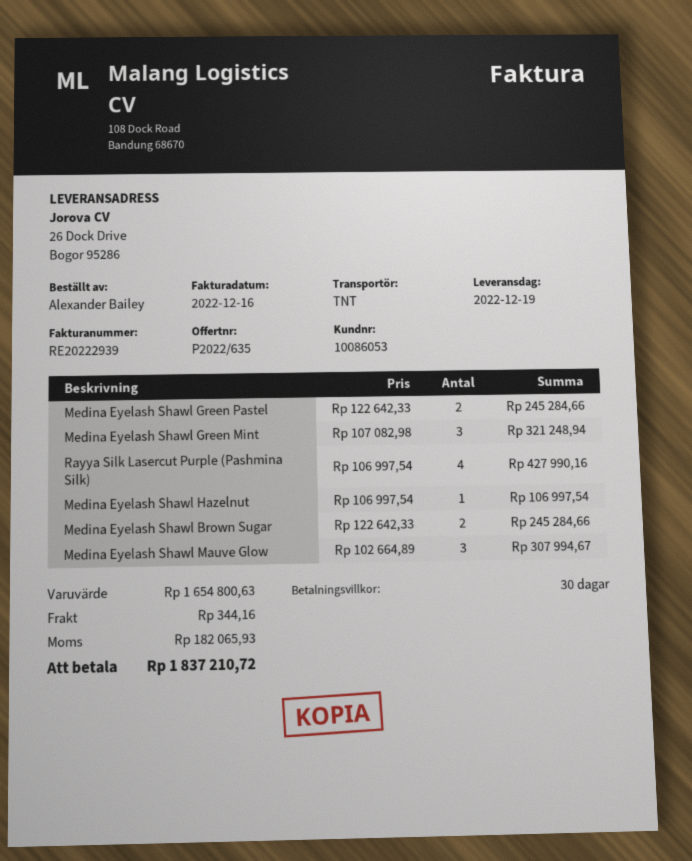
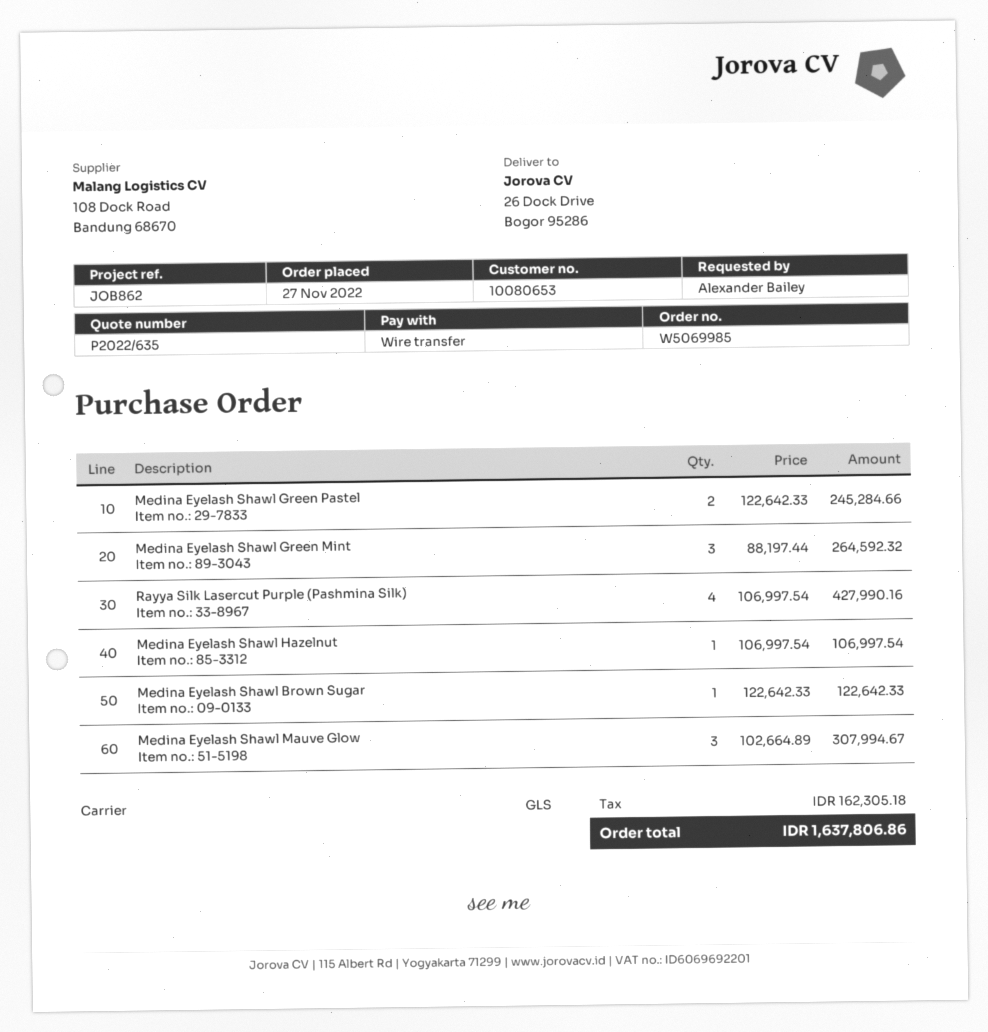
customer number: 10086053 -> 10080653
shipping method: TNT -> GLS
Medina Eyelash Shawl Green Mint: 3 x 107082.98 = 321248.94 -> 3 x 88197.44 = 264592.32
Medina Eyelash Shawl Brown Sugar: 2 x 122642.33 = 245284.66 -> 1 x 122642.33 = 122642.33
shipping: 344.16 -> none
tax: 182065.93 -> 162305.18
total: 1837210.72 -> 1637806.86

